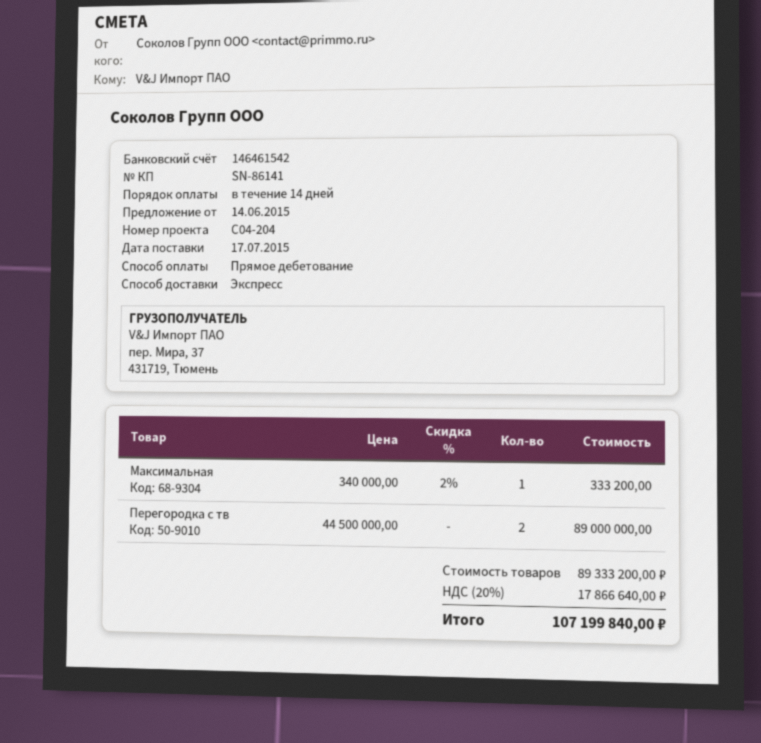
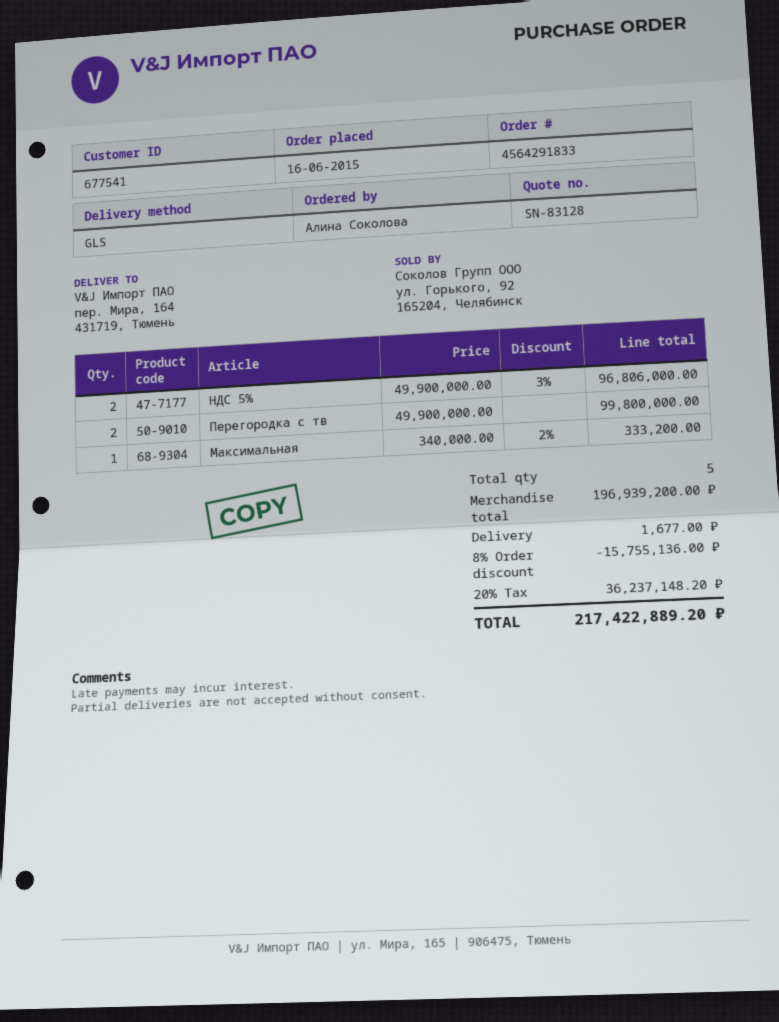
quote number: SN-86141 -> SN-83128
shipping method: express -> GLS
ship to: пер. Мира, 37, 431719, Тюмень -> пер. Мира, 164, 431719, Тюмень
Перегородка с тв: 2 x 44500000.00 = 89000000.00 -> 2 x 49900000.00 = 99800000.00
НДС 5%: none -> 2 x 49900000.00 - 3% = 96806000.00
subtotal: 89333200.00 -> 196939200.00
discount: none -> 8% = 15755136.00
shipping: none -> 1677.00
tax: 20% = 17866640.00 -> 20% = 36237148.20
total: 107199840.00 -> 217422889.20

